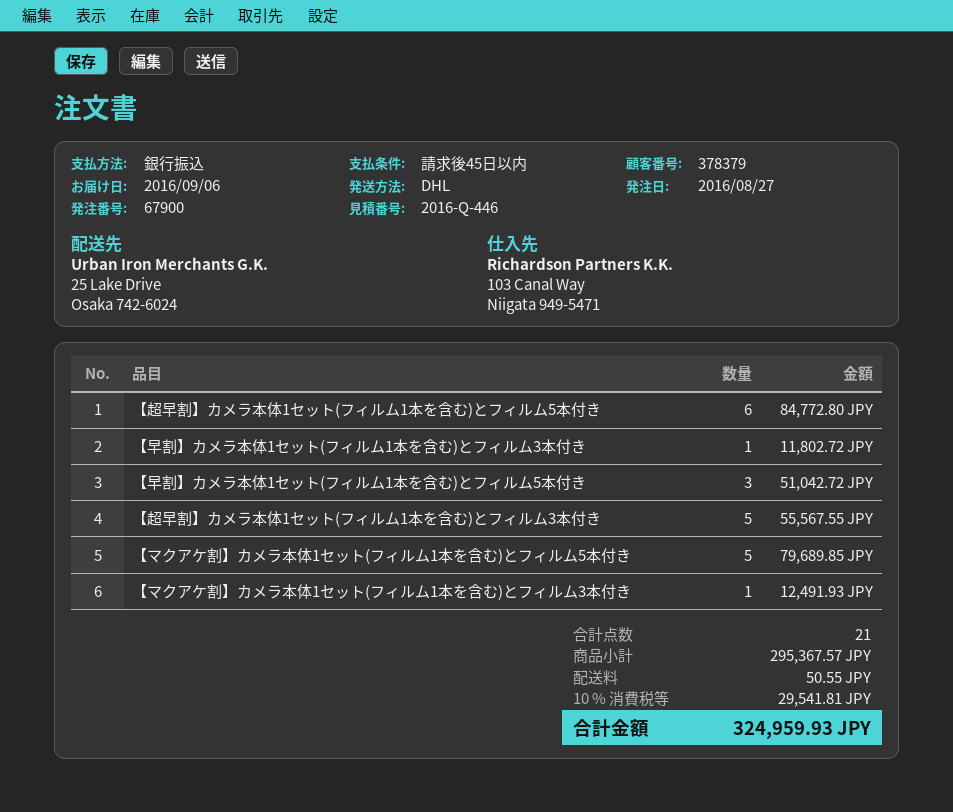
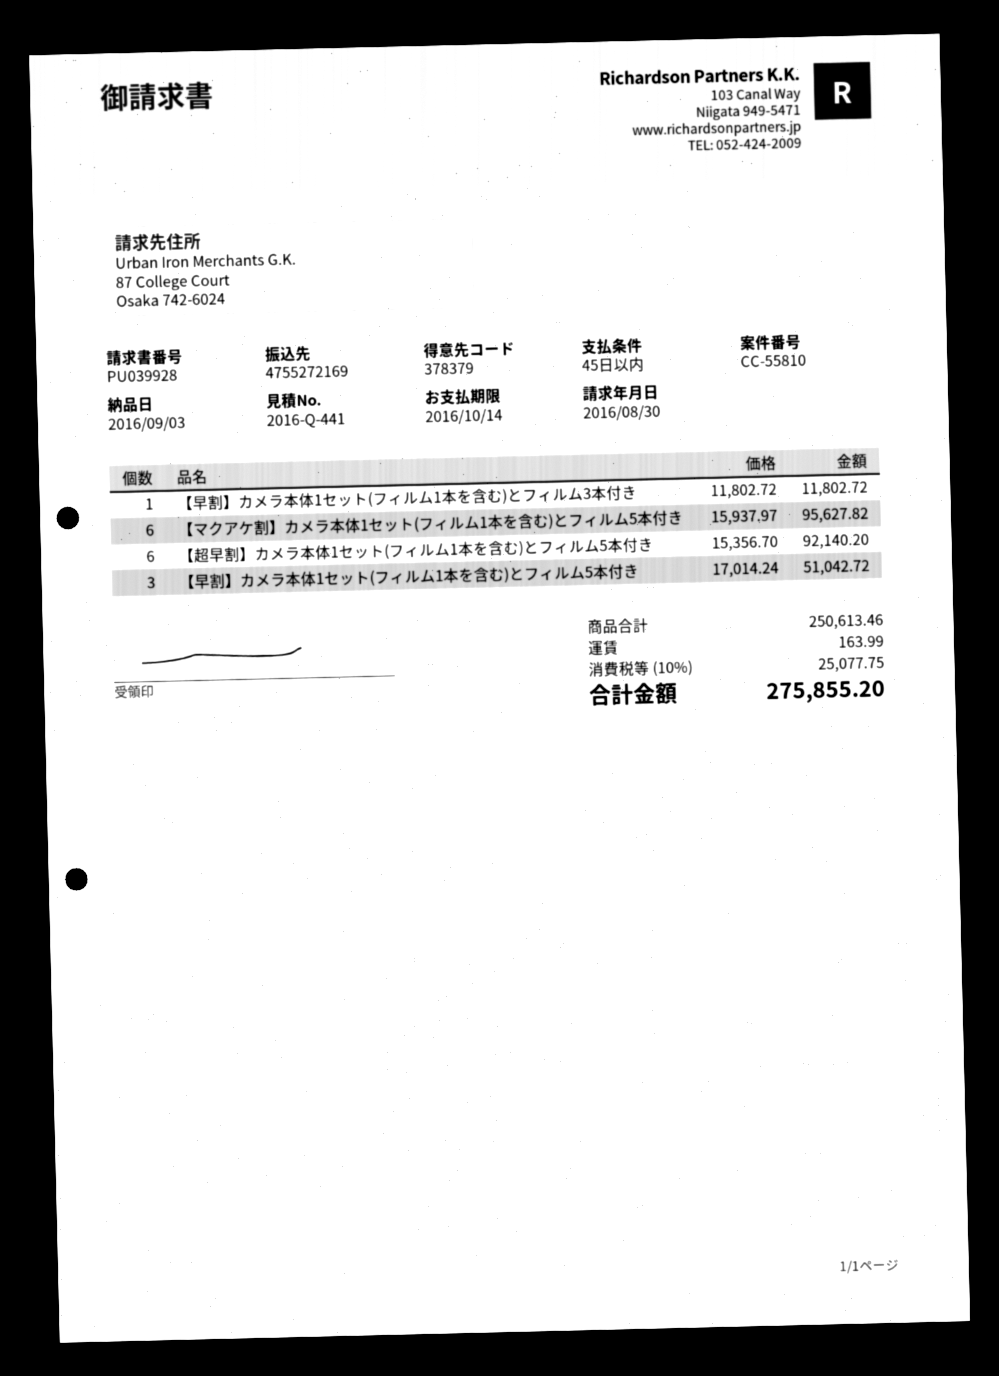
quote number: 2016-Q-446 -> 2016-Q-441
delivery date: 2016-09-06 -> 2016-09-03
【超早割】カメラ本体1セット(フィルム1本を含む)とフィルム5本付き: 6 for 84772.80 -> 6 for 92140.20
【超早割】カメラ本体1セット(フィルム1本を含む)とフィルム3本付き: 5 for 55567.55 -> none
【マクアケ割】カメラ本体1セット(フィルム1本を含む)とフィルム5本付き: 5 for 79689.85 -> 6 for 95627.82
【マクアケ割】カメラ本体1セット(フィルム1本を含む)とフィルム3本付き: 1 for 12491.93 -> none
subtotal: 295367.57 -> 250613.46
shipping: 50.55 -> 163.99
tax: 10% = 29541.81 -> 10% = 25077.75
total: 324959.93 -> 275855.20

